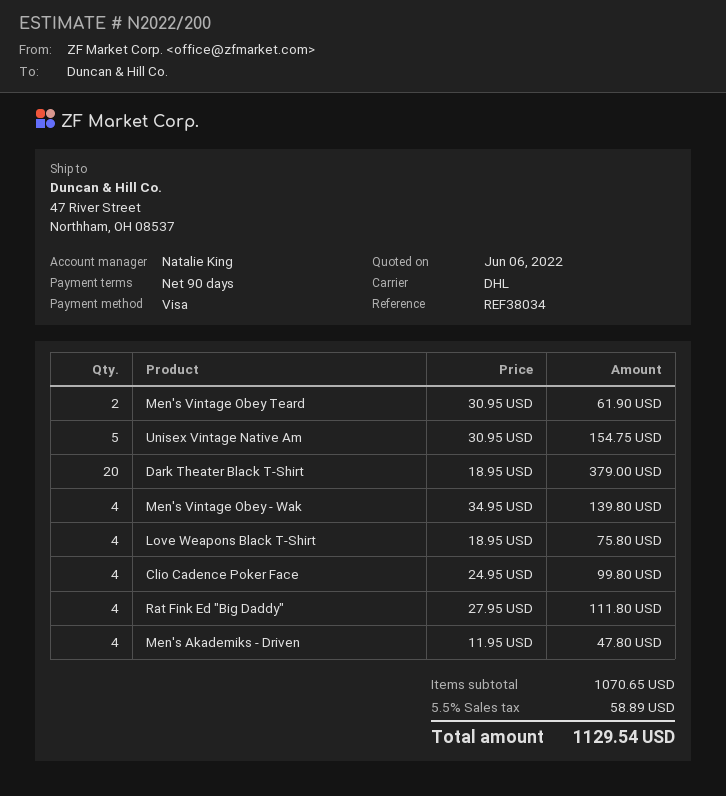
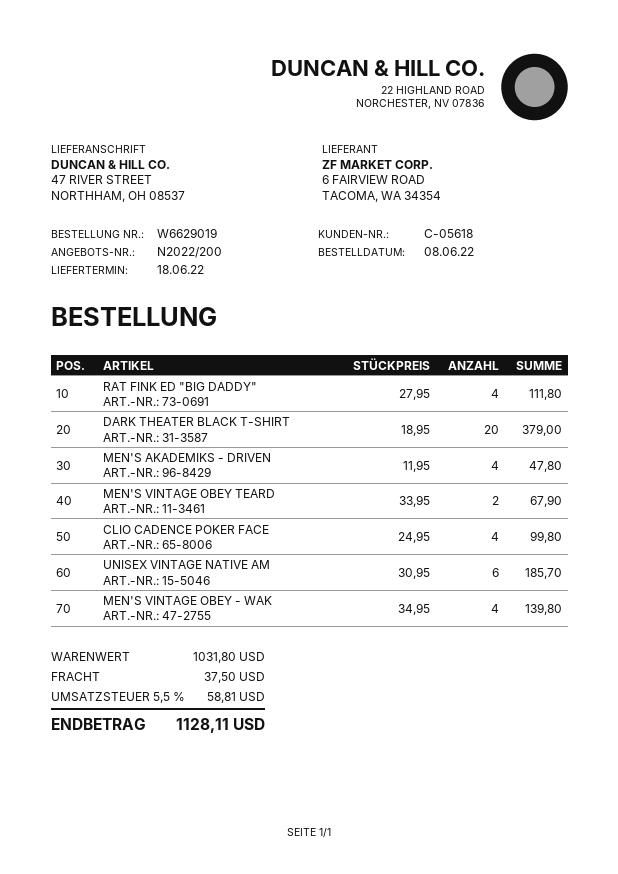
Men's Vintage Obey Teard: 2 x 30.95 = 61.90 -> 2 x 33.95 = 67.90
Unisex Vintage Native Am: 5 x 30.95 = 154.75 -> 6 x 30.95 = 185.70
Love Weapons Black T-Shirt: 4 x 18.95 = 75.80 -> none
subtotal: 1070.65 -> 1031.80
shipping: none -> 37.50
tax: 5.5% = 58.89 -> 5.5% = 58.81
total: 1129.54 -> 1128.11

